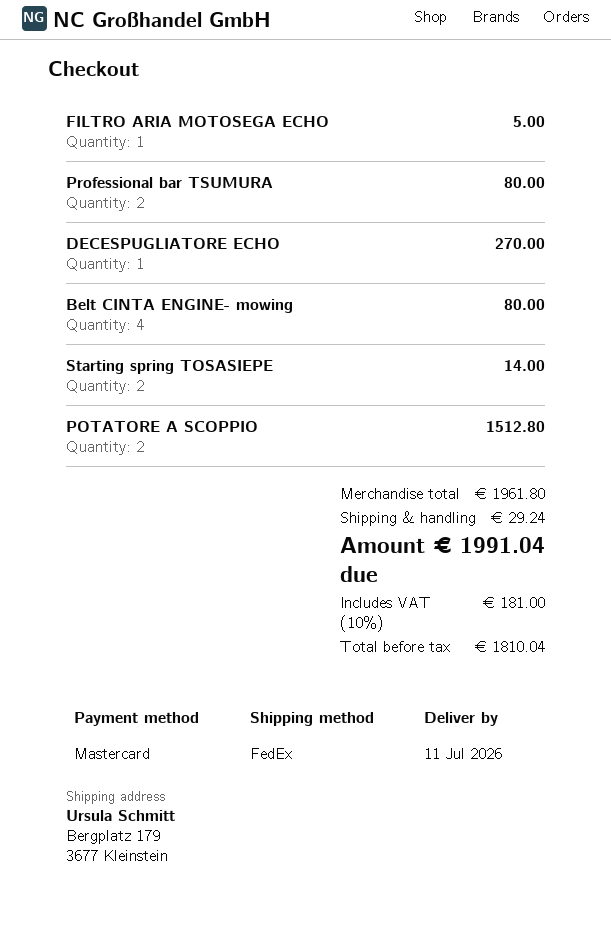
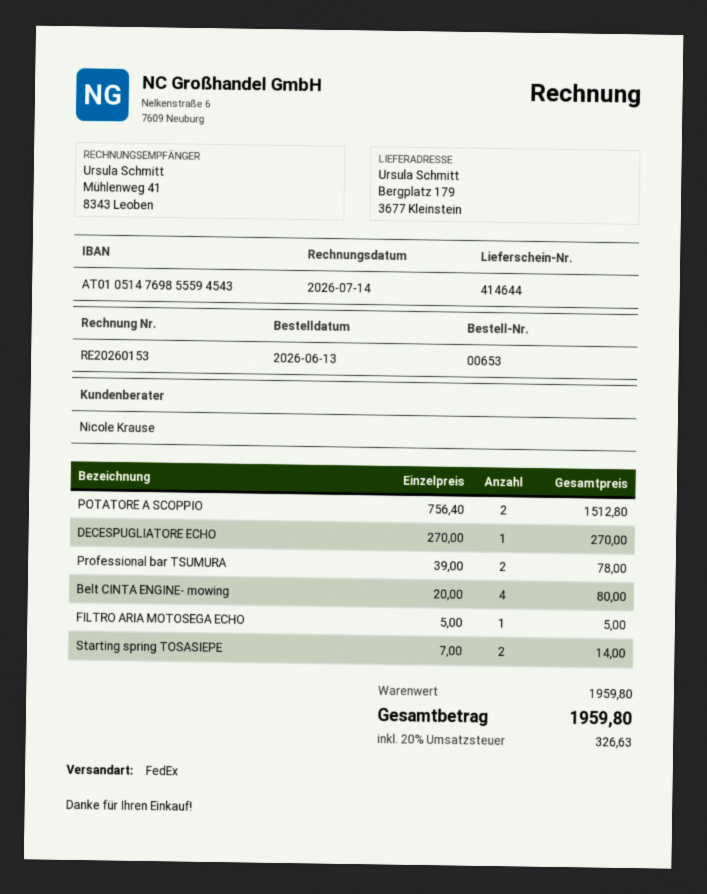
Professional bar TSUMURA: 2 for 80.00 -> 2 for 78.00
subtotal: 1961.80 -> 1959.80
shipping: 29.24 -> none
tax: 10% = 181.00 -> 20% = 326.63
total: 1991.04 -> 1959.80

